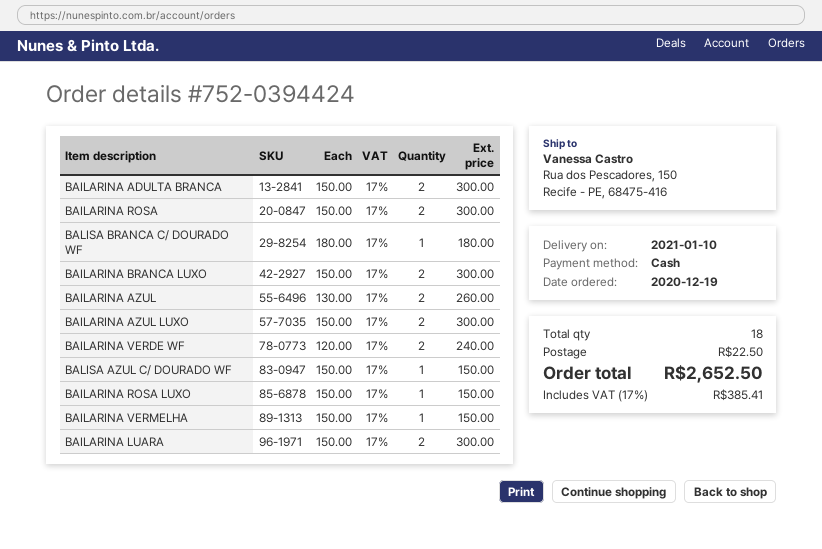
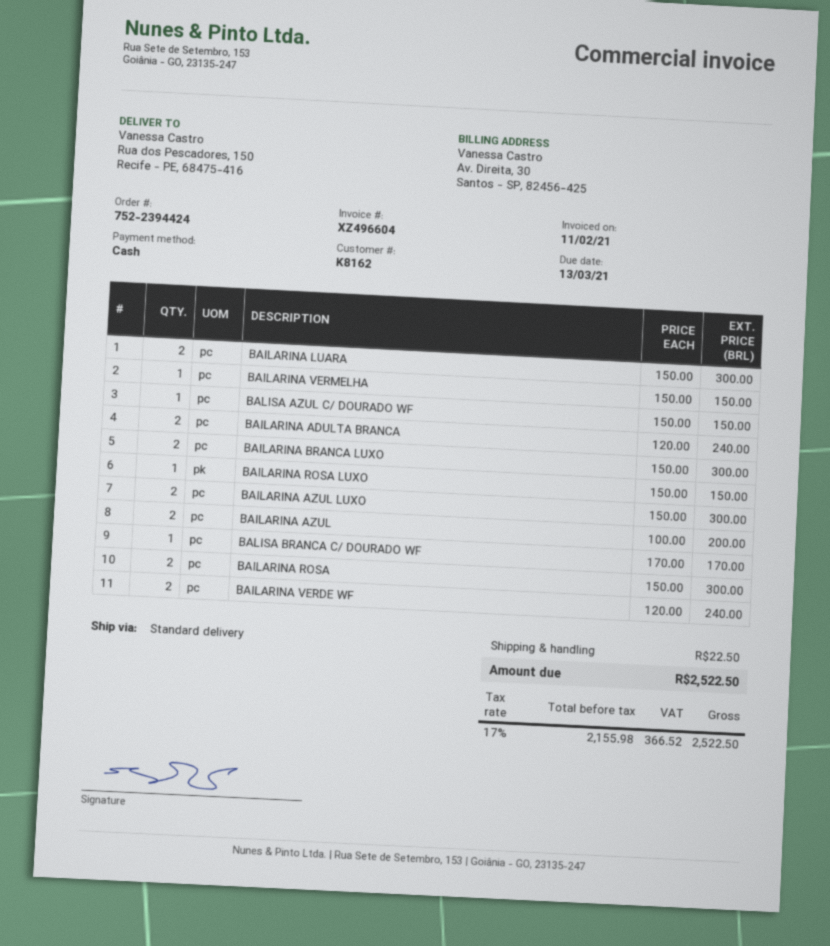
order number: 752-0394424 -> 752-2394424
BAILARINA ADULTA BRANCA: 2 x 150.00 = 300.00 -> 2 x 120.00 = 240.00
BALISA BRANCA C/ DOURADO WF: 1 x 180.00 = 180.00 -> 1 x 170.00 = 170.00
BAILARINA AZUL: 2 x 130.00 = 260.00 -> 2 x 100.00 = 200.00
tax: 17% = 385.41 -> 17% = 366.52
total: 2652.50 -> 2522.50

